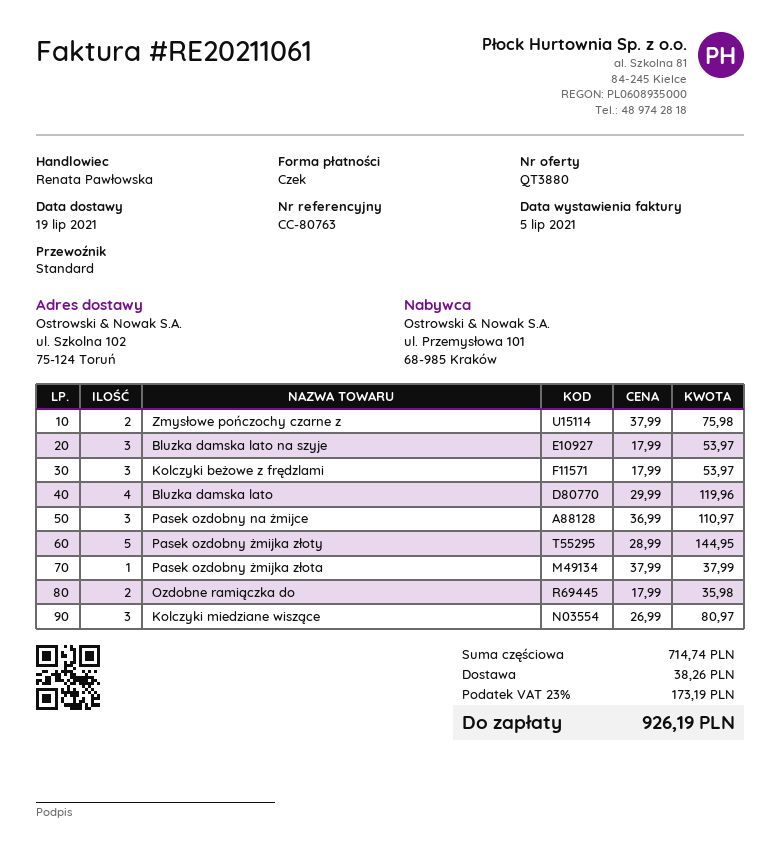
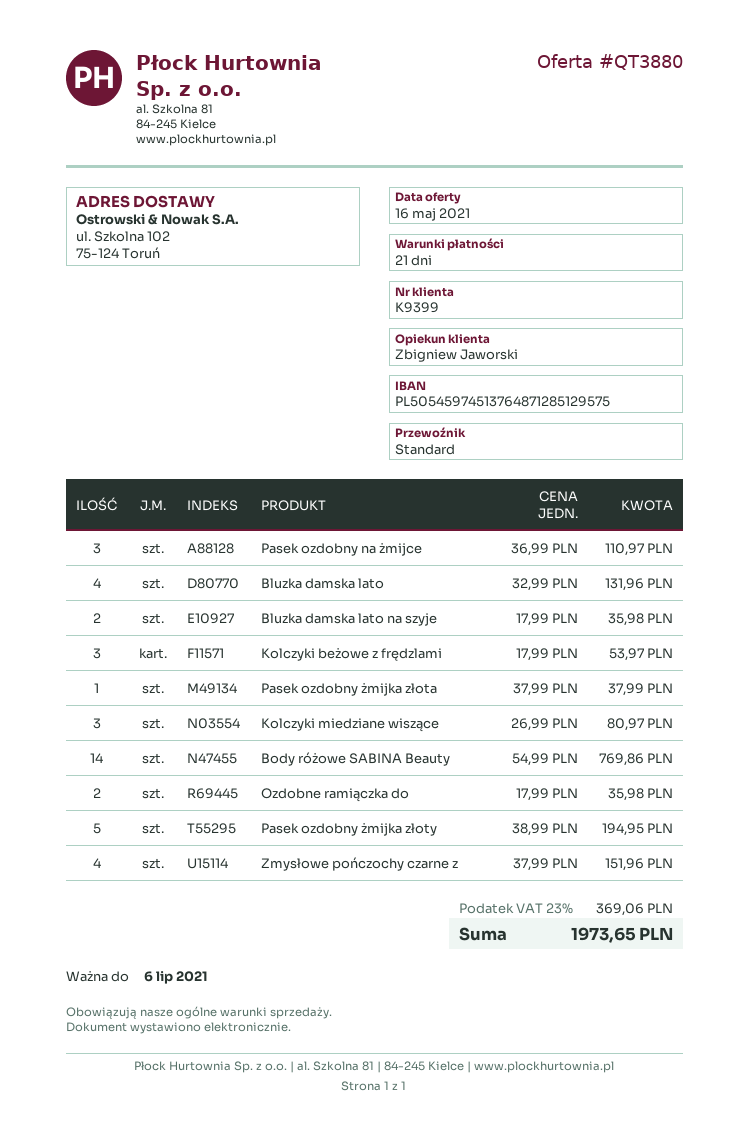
sales rep: Renata Pawłowska -> Zbigniew Jaworski
Zmysłowe pończochy czarne z: 2 x 37.99 = 75.98 -> 4 x 37.99 = 151.96
Bluzka damska lato na szyje: 3 x 17.99 = 53.97 -> 2 x 17.99 = 35.98
Bluzka damska lato: 4 x 29.99 = 119.96 -> 4 x 32.99 = 131.96
Pasek ozdobny żmijka złoty: 5 x 28.99 = 144.95 -> 5 x 38.99 = 194.95
Body różowe SABINA Beauty: none -> 14 x 54.99 = 769.86
shipping: 38.26 -> none
tax: 23% = 173.19 -> 23% = 369.06
total: 926.19 -> 1973.65

